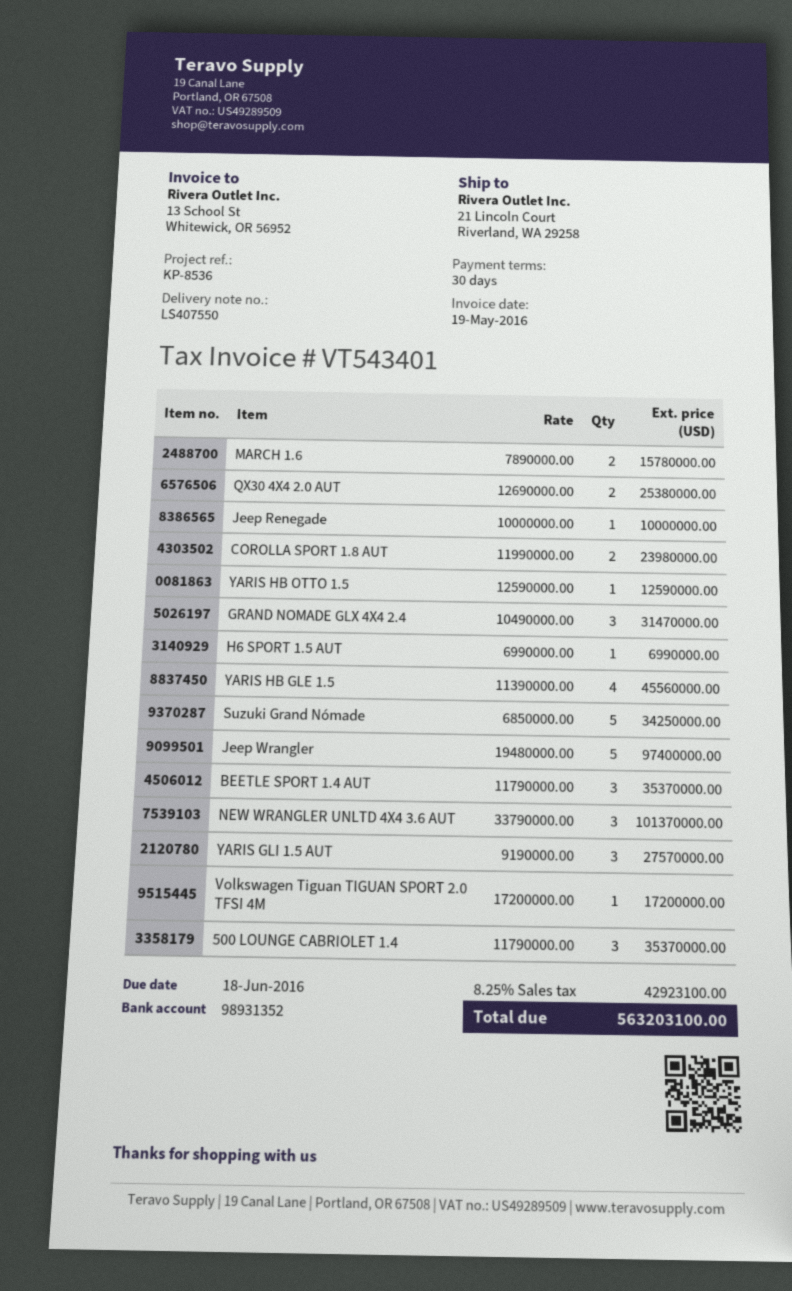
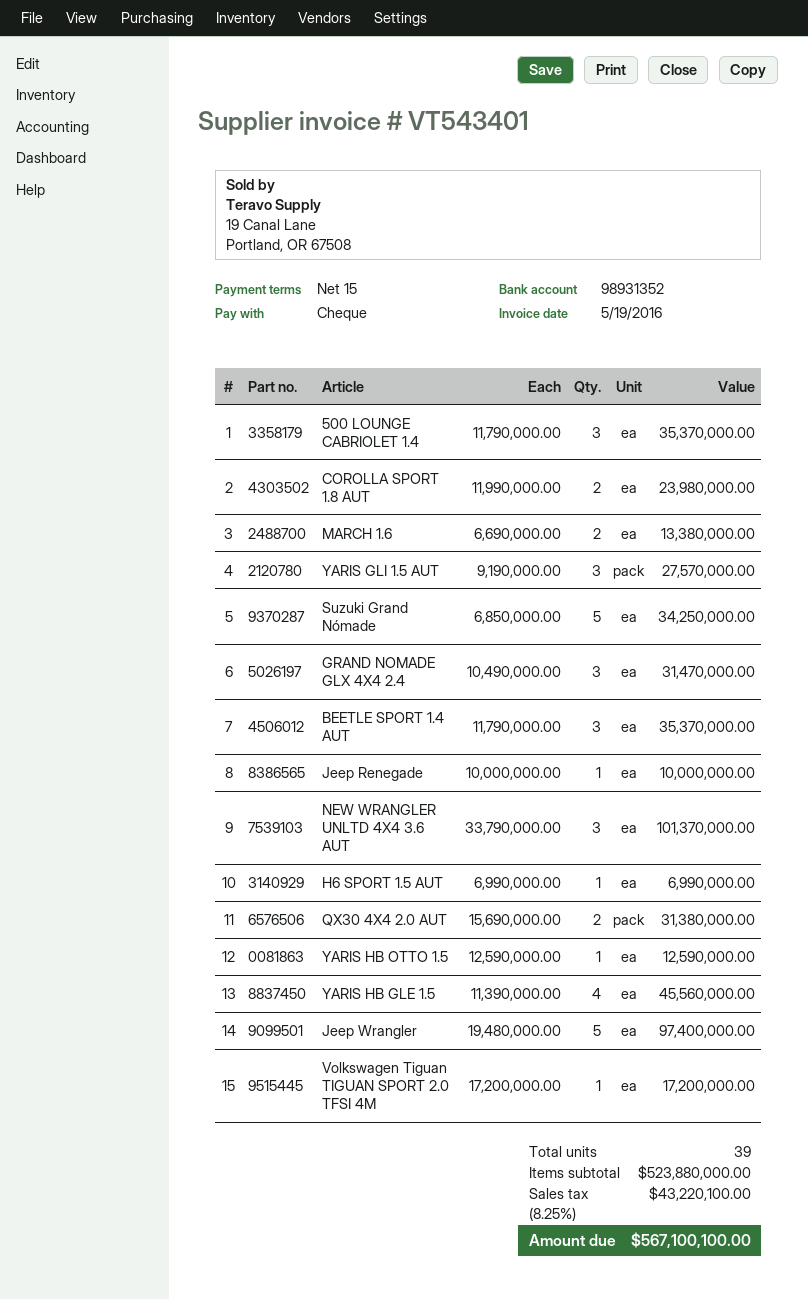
payment terms: 30 days -> 15 days
MARCH 1.6: 2 x 7890000.00 = 15780000.00 -> 2 x 6690000.00 = 13380000.00
QX30 4X4 2.0 AUT: 2 x 12690000.00 = 25380000.00 -> 2 x 15690000.00 = 31380000.00
tax: 8.25% = 42923100.00 -> 8.25% = 43220100.00
total: 563203100.00 -> 567100100.00

